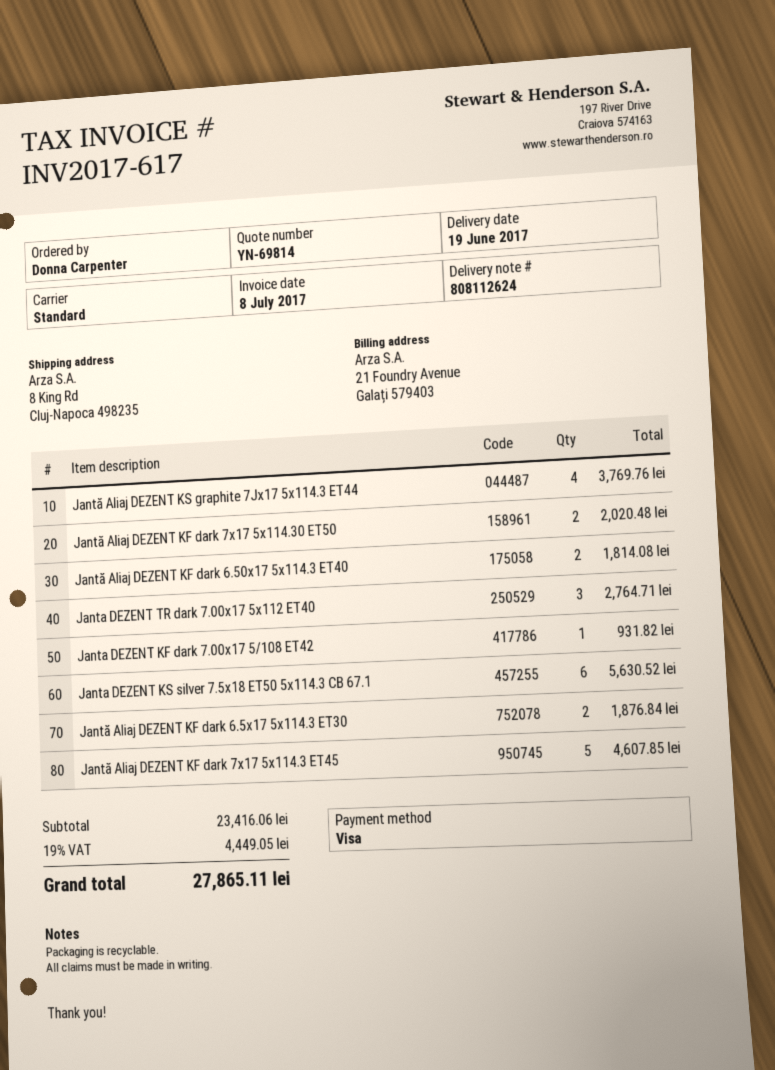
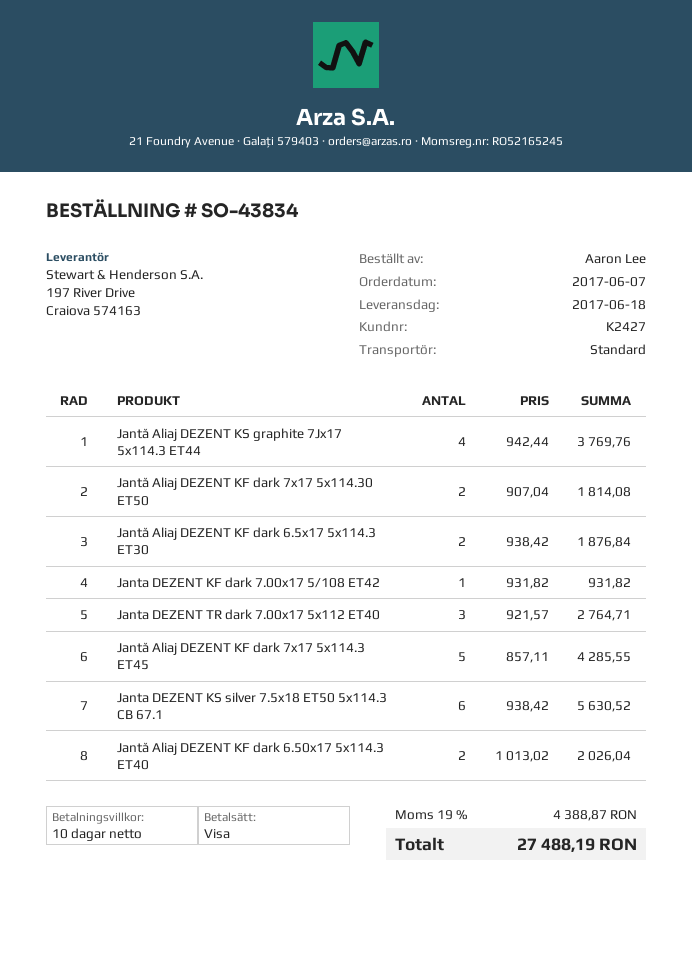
delivery date: 2017-06-19 -> 2017-06-18
ordered by: Donna Carpenter -> Aaron Lee
Jantă Aliaj DEZENT KF dark 7x17 5x114.30 ET50: 2 for 2020.48 -> 2 for 1814.08
Jantă Aliaj DEZENT KF dark 6.50x17 5x114.3 ET40: 2 for 1814.08 -> 2 for 2026.04
Jantă Aliaj DEZENT KF dark 7x17 5x114.3 ET45: 5 for 4607.85 -> 5 for 4285.55
tax: 19% = 4449.05 -> 19% = 4388.87
total: 27865.11 -> 27488.19

